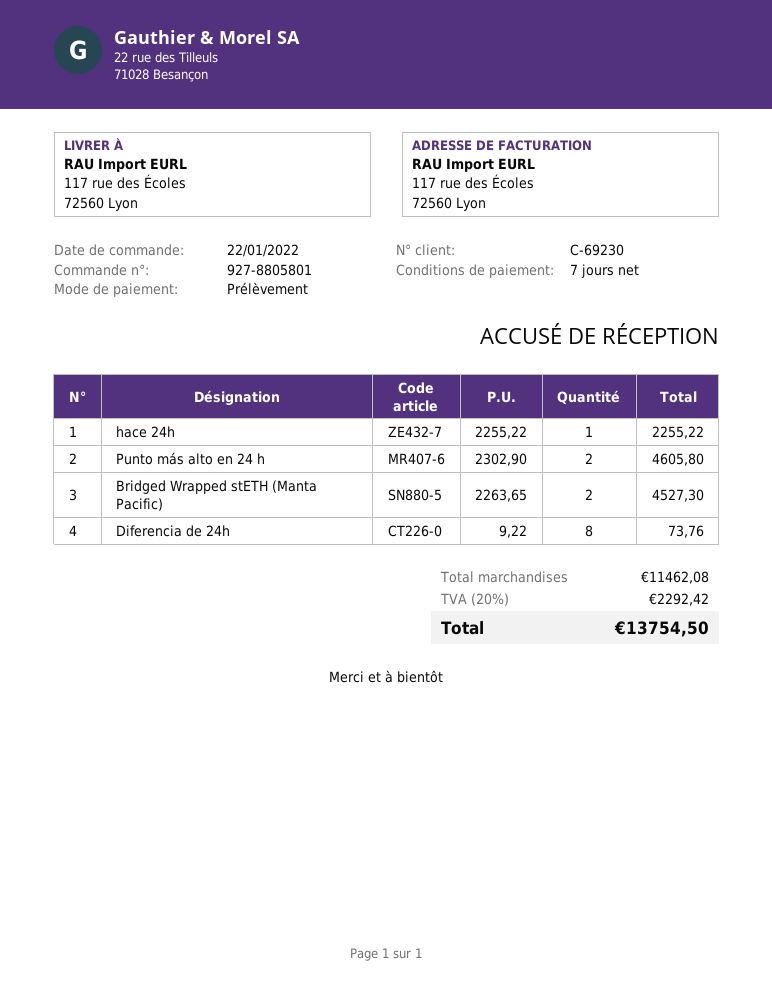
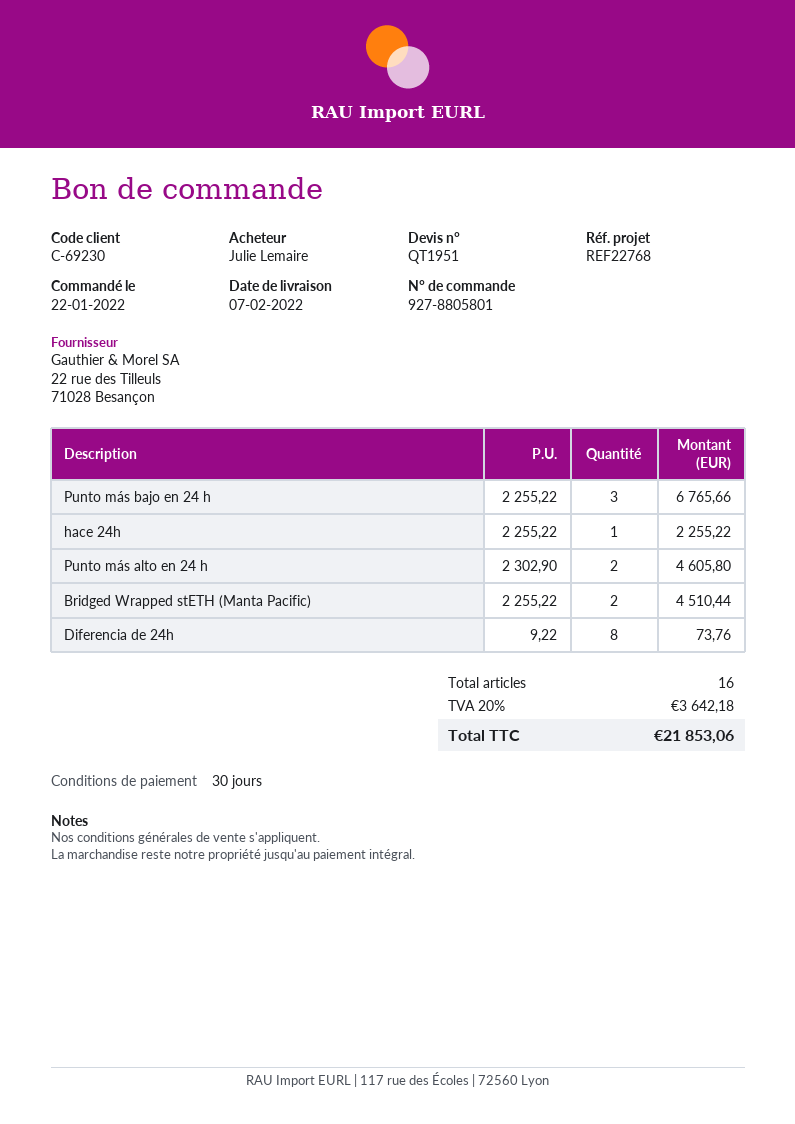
payment terms: 7 days -> 30 days
Bridged Wrapped stETH (Manta Pacific): 2 x 2263.65 = 4527.30 -> 2 x 2255.22 = 4510.44
Punto más bajo en 24 h: none -> 3 x 2255.22 = 6765.66
tax: 20% = 2292.42 -> 20% = 3642.18
total: 13754.50 -> 21853.06

